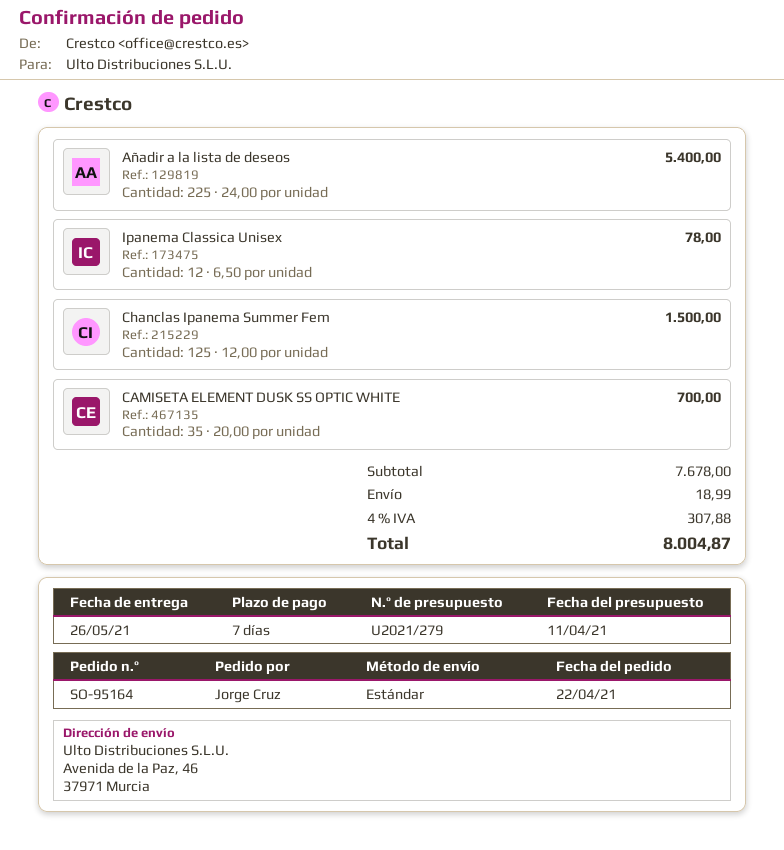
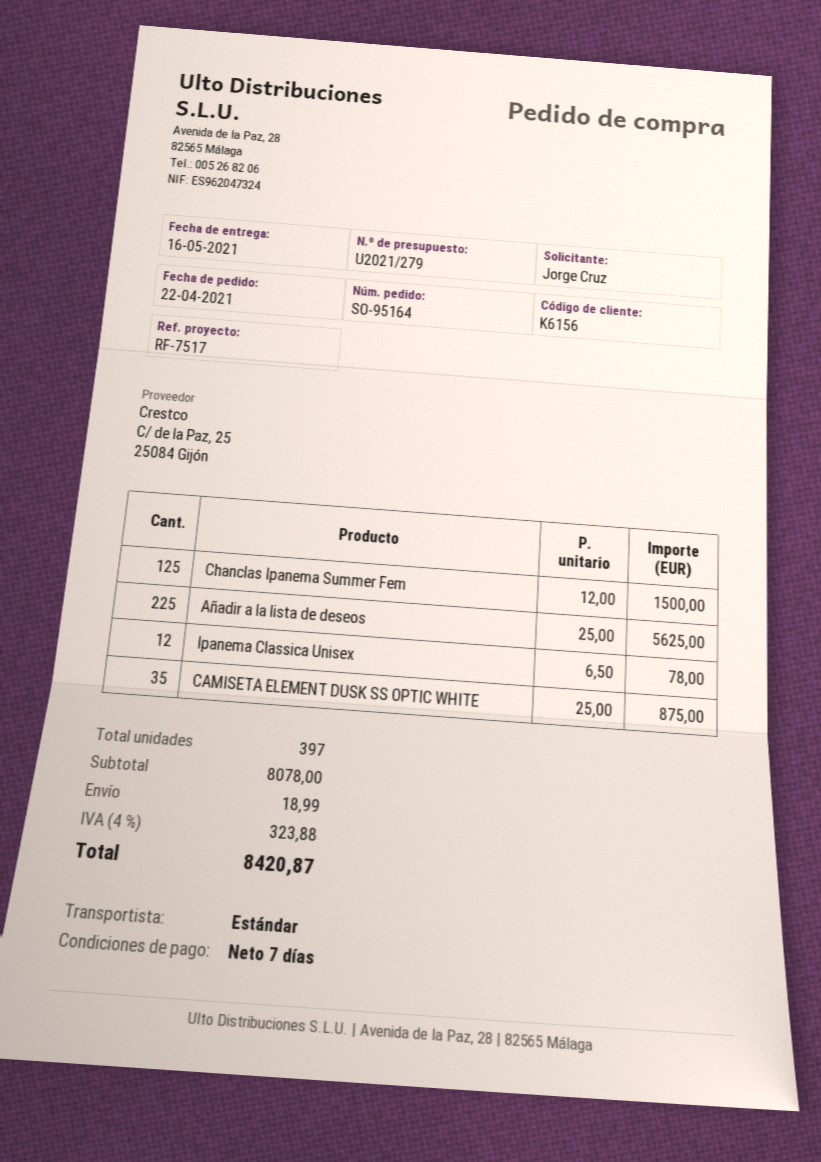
delivery date: 2021-05-26 -> 2021-05-16
Añadir a la lista de deseos: 225 x 24.00 = 5400.00 -> 225 x 25.00 = 5625.00
CAMISETA ELEMENT DUSK SS OPTIC WHITE: 35 x 20.00 = 700.00 -> 35 x 25.00 = 875.00
subtotal: 7678.00 -> 8078.00
tax: 4% = 307.88 -> 4% = 323.88
total: 8004.87 -> 8420.87

